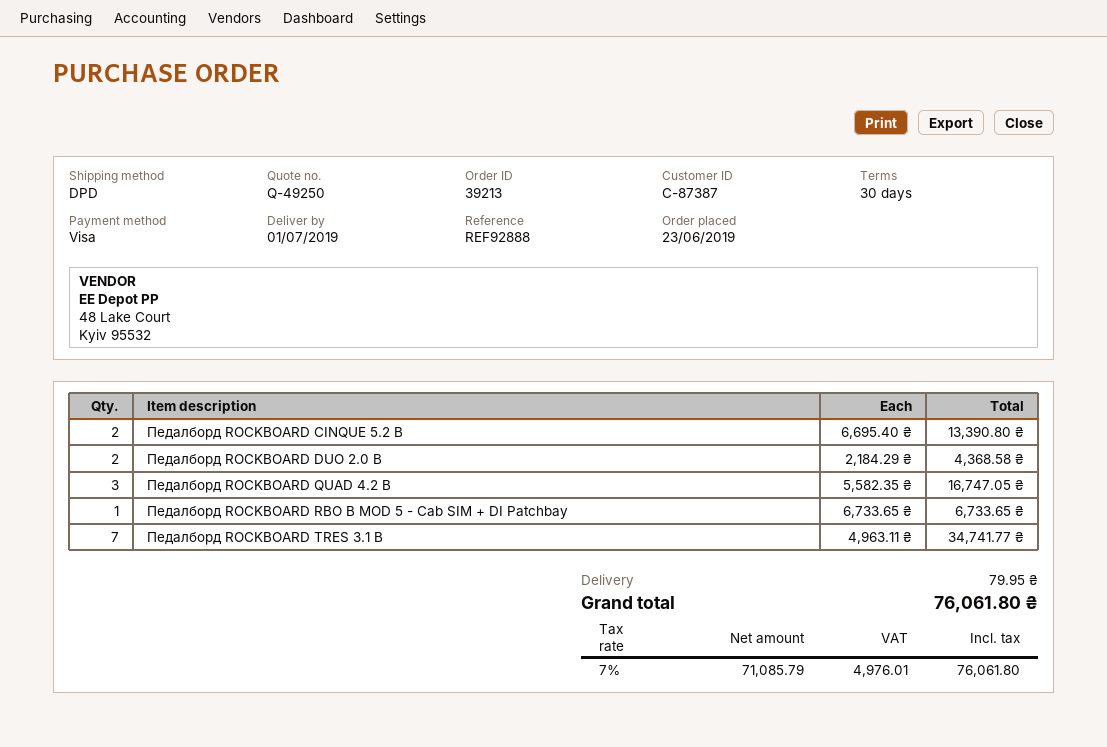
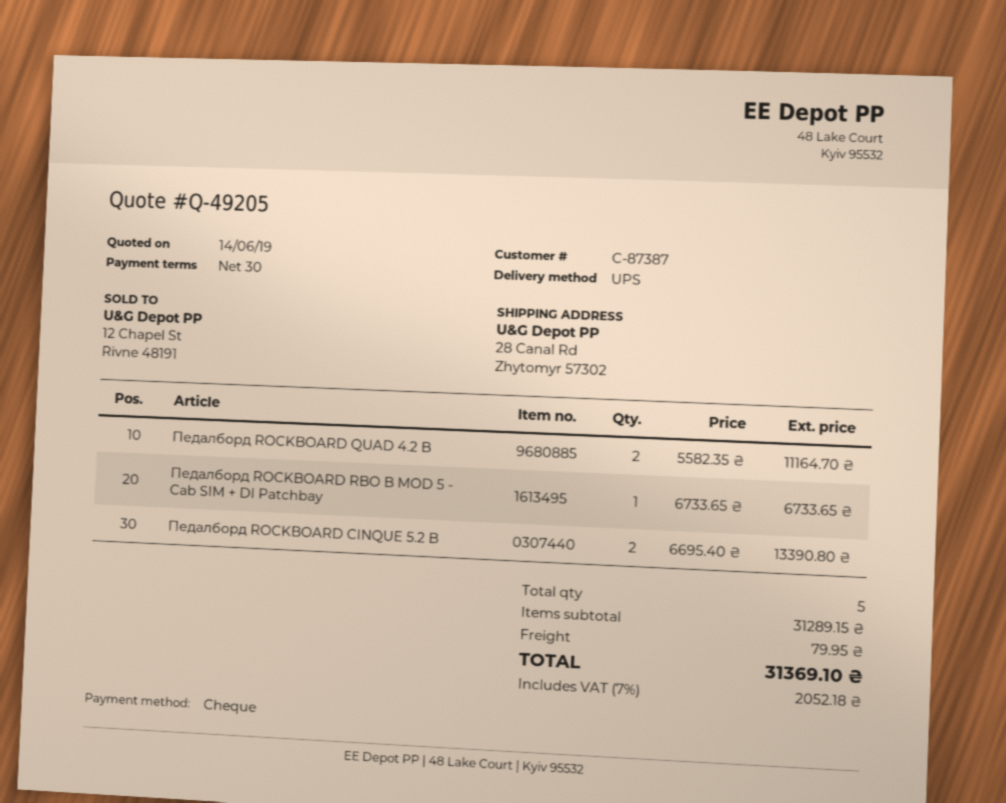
quote number: Q-49250 -> Q-49205
payment method: Visa -> cheque
shipping method: DPD -> UPS
Педалборд ROCKBOARD DUO 2.0 B: 2 x 2184.29 = 4368.58 -> none
Педалборд ROCKBOARD QUAD 4.2 B: 3 x 5582.35 = 16747.05 -> 2 x 5582.35 = 11164.70
Педалборд ROCKBOARD TRES 3.1 B: 7 x 4963.11 = 34741.77 -> none
tax: 7% = 4976.01 -> 7% = 2052.18
total: 76061.80 -> 31369.10

